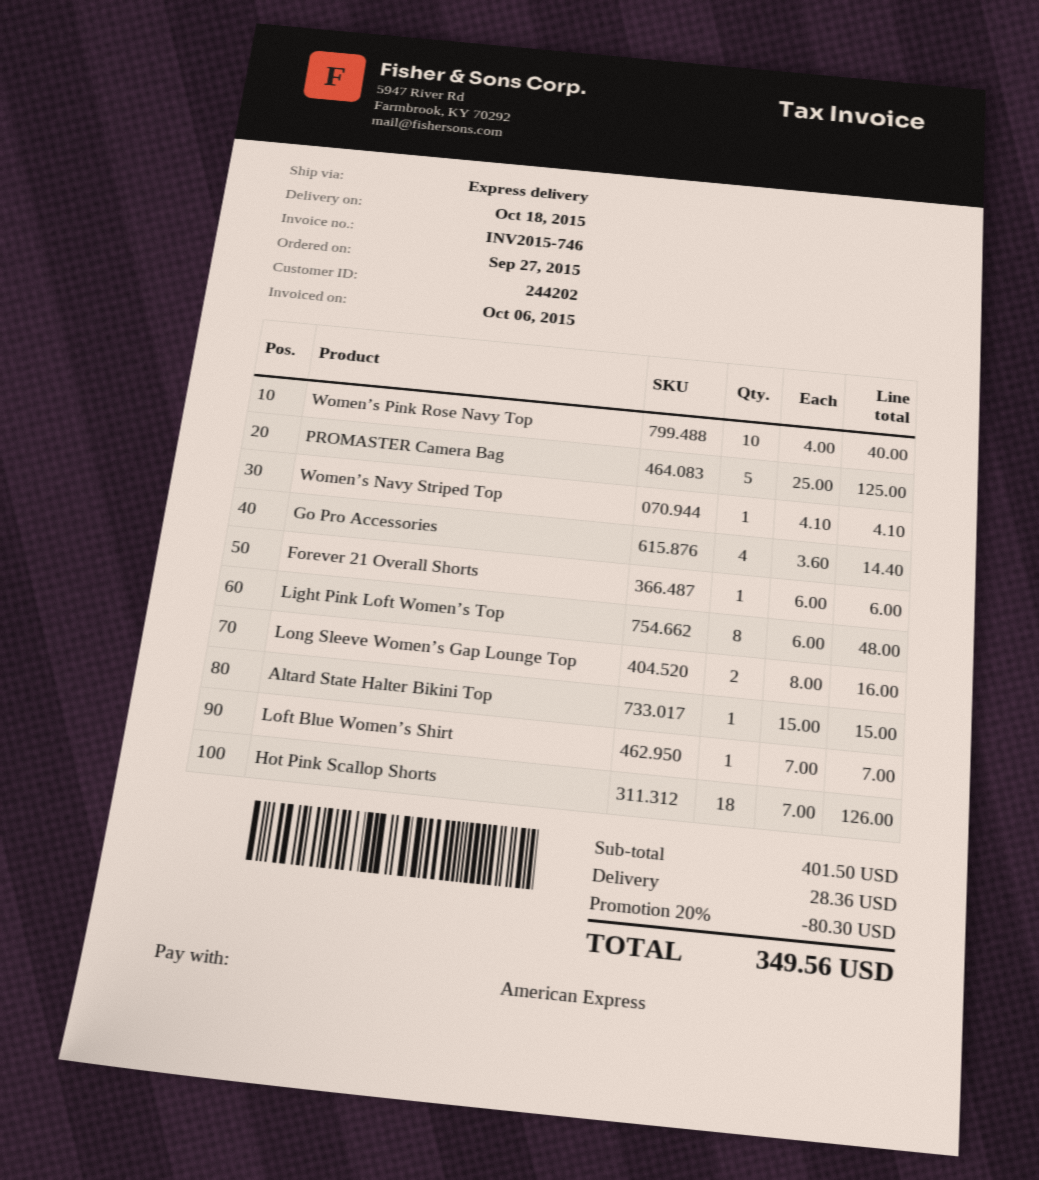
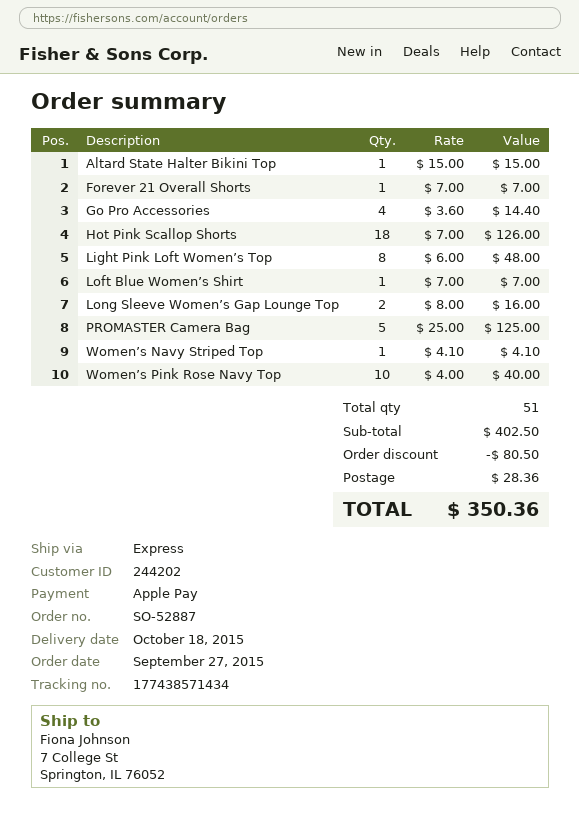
payment method: American Express -> Apple Pay
Forever 21 Overall Shorts: 1 x 6.00 = 6.00 -> 1 x 7.00 = 7.00
subtotal: 401.50 -> 402.50
discount: 80.30 -> 80.50
total: 349.56 -> 350.36

